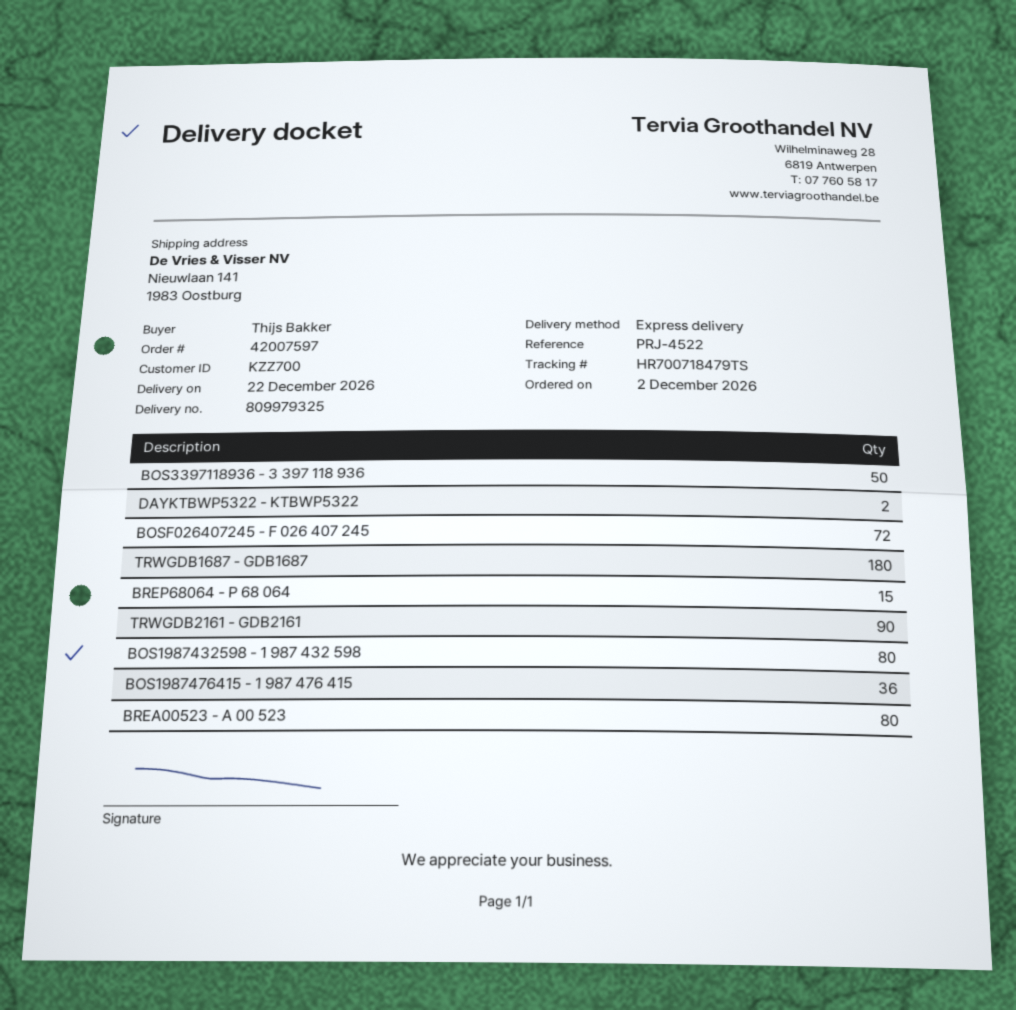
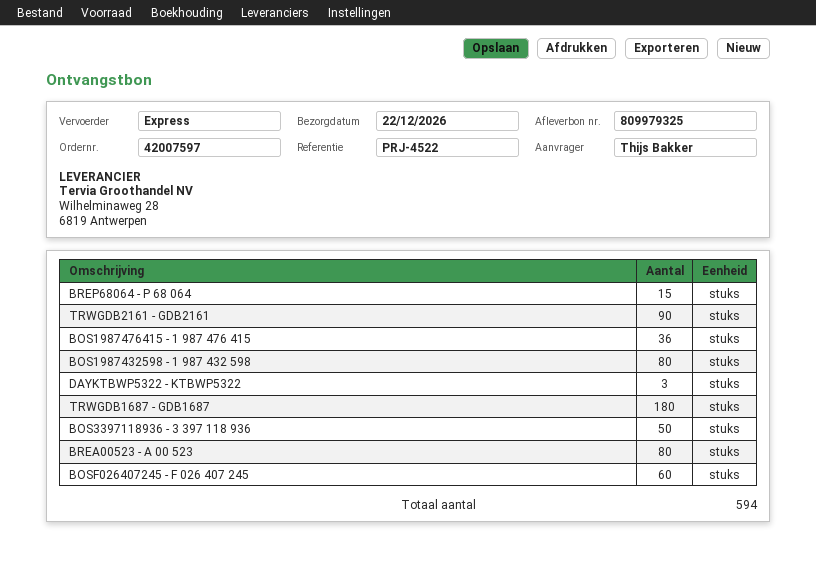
DAYKTBWP5322 - KTBWP5322: 2 -> 3
BOSF026407245 - F 026 407 245: 72 -> 60

